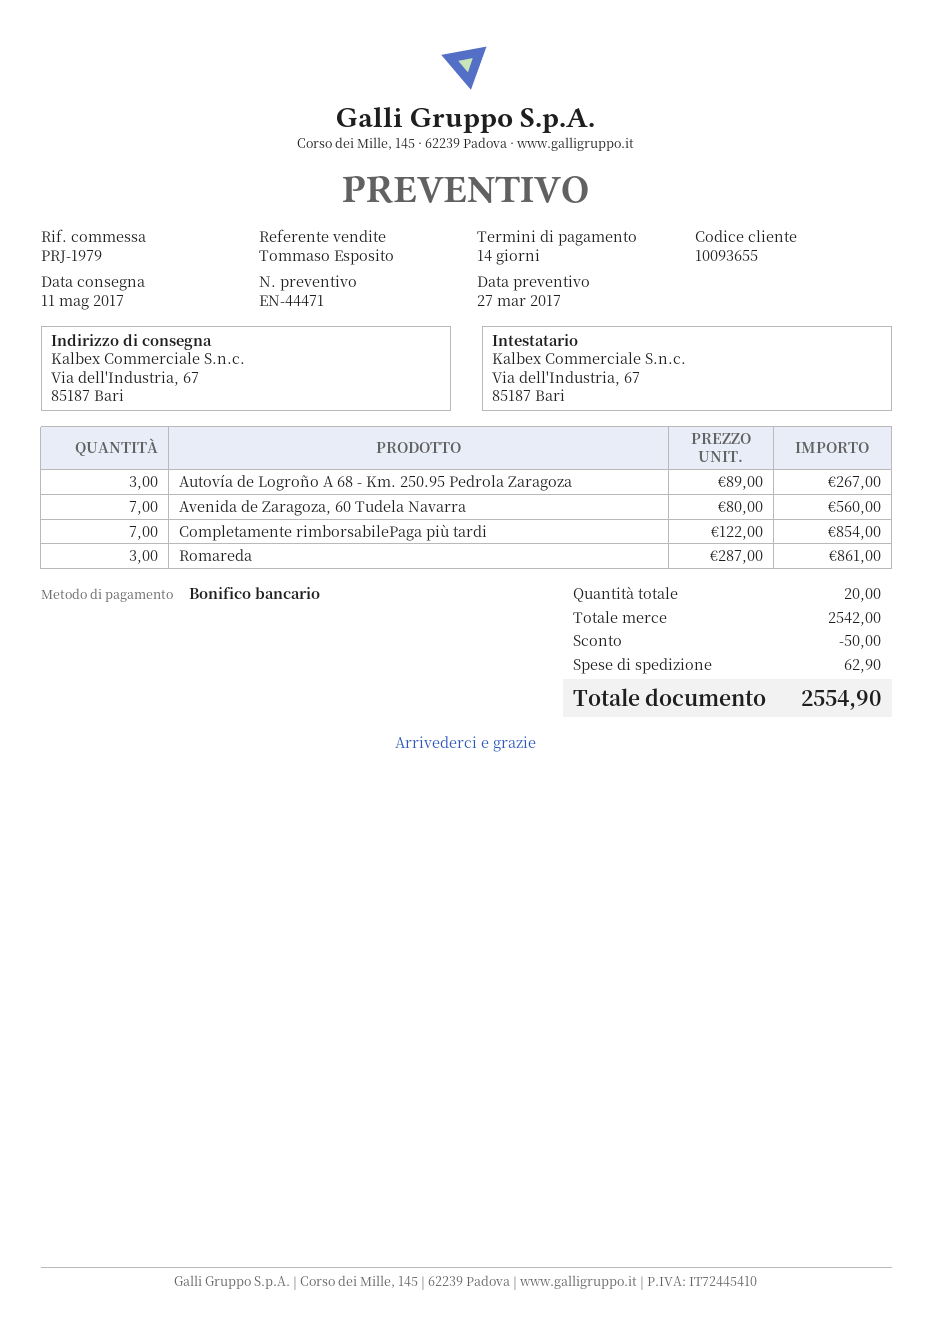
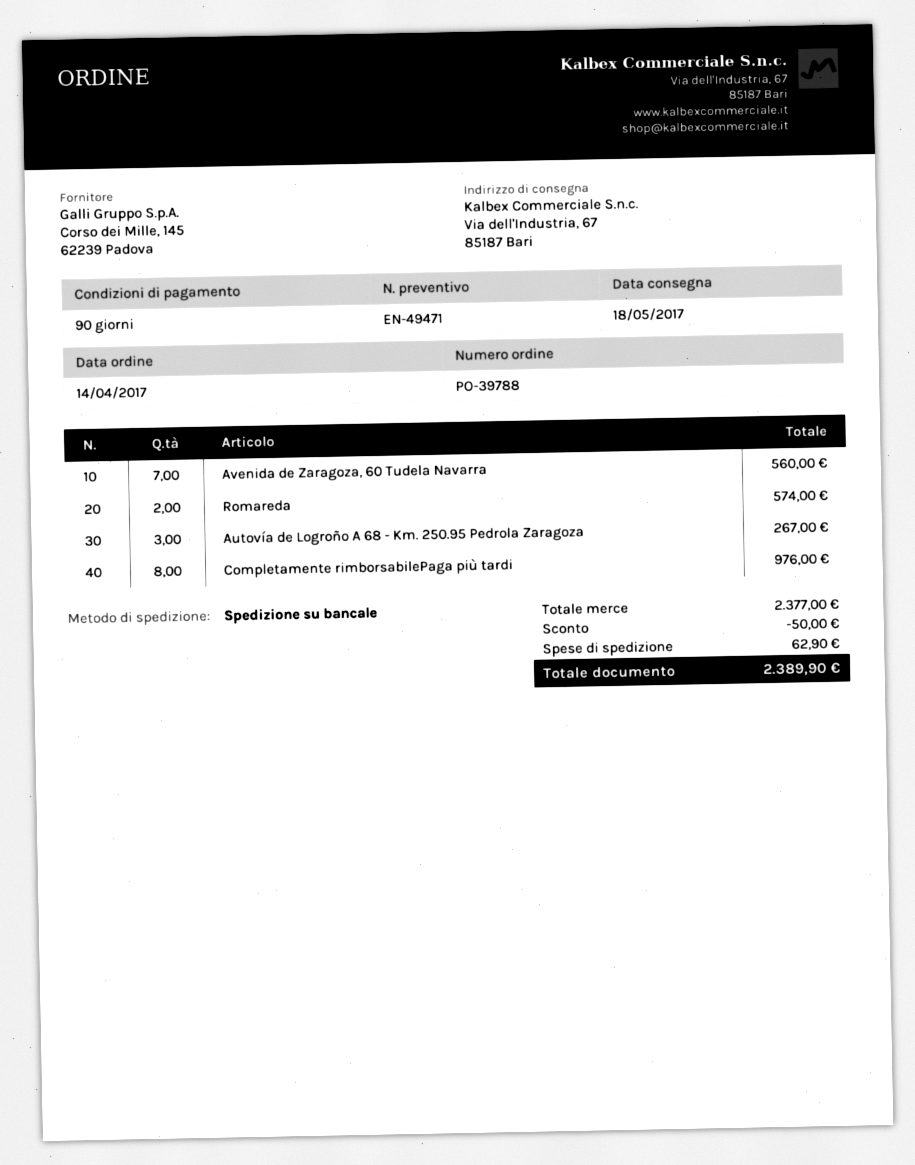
quote number: EN-44471 -> EN-49471
delivery date: 2017-05-11 -> 2017-05-18
payment terms: 14 days -> 90 days
Completamente rimborsabilePaga più tardi: 7 for 854.00 -> 8 for 976.00
Romareda: 3 for 861.00 -> 2 for 574.00
subtotal: 2542.00 -> 2377.00
total: 2554.90 -> 2389.90

